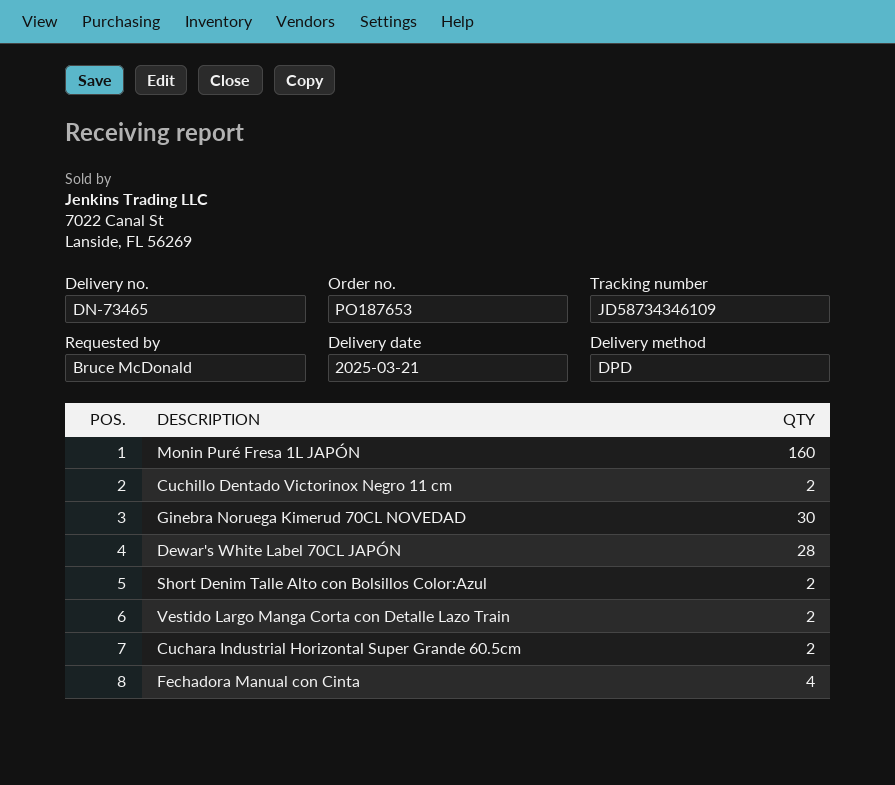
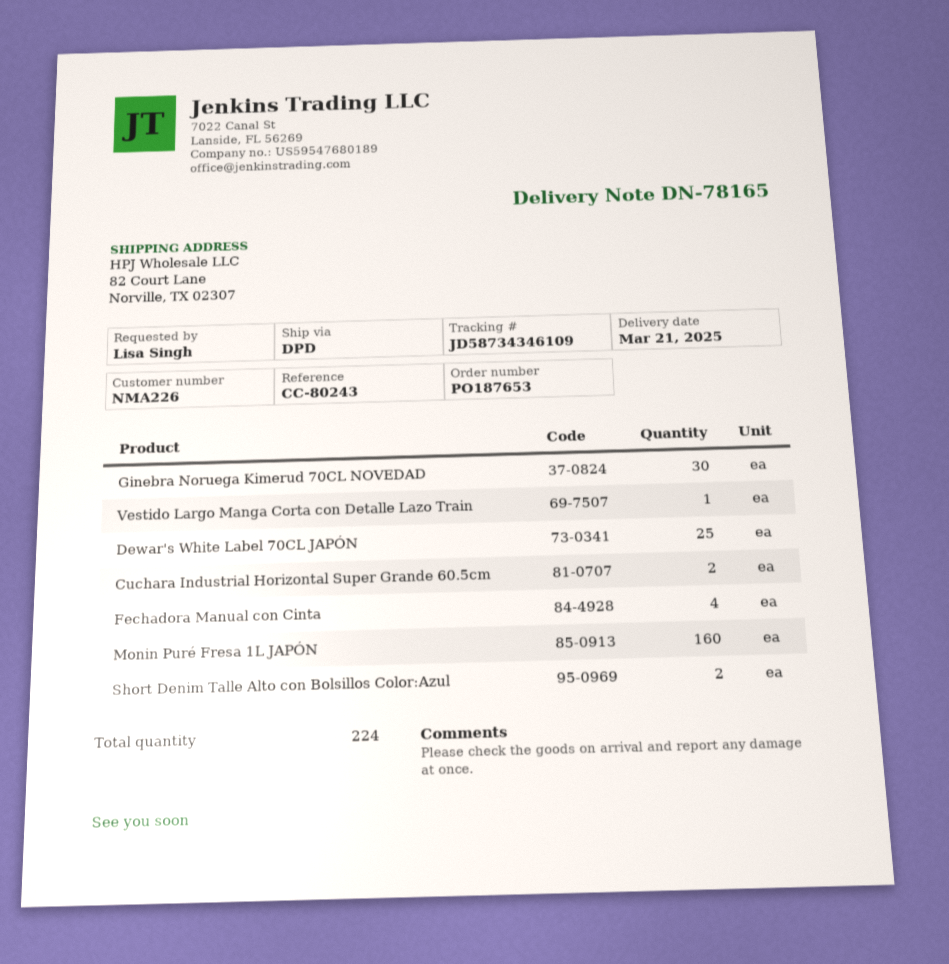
delivery note number: DN-73465 -> DN-78165
ordered by: Bruce McDonald -> Lisa Singh
Cuchillo Dentado Victorinox Negro 11 cm: 2 -> none
Dewar's White Label 70CL JAPÓN: 28 -> 25
Vestido Largo Manga Corta con Detalle Lazo Train: 2 -> 1

